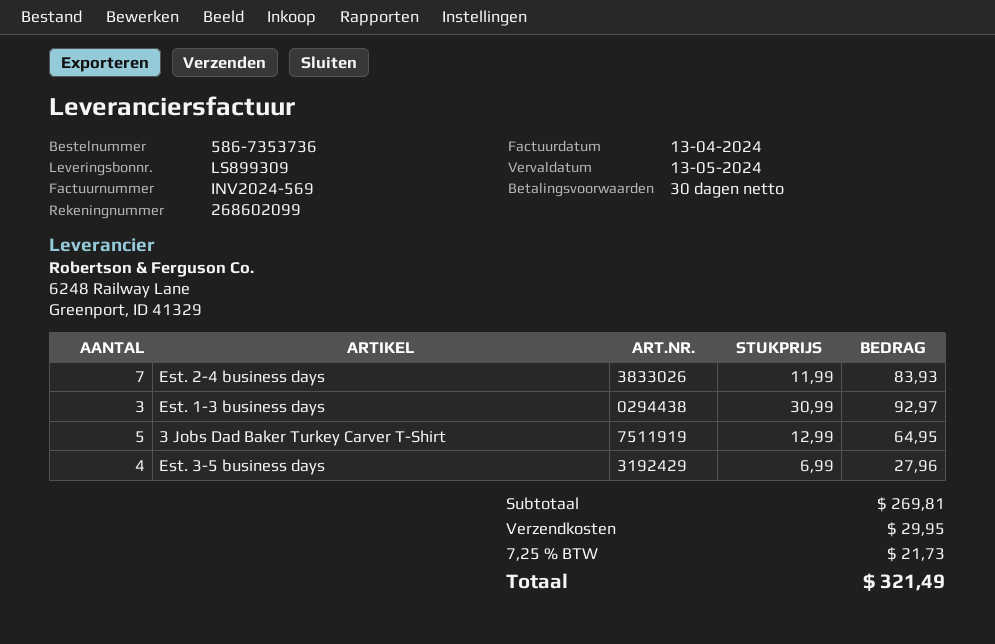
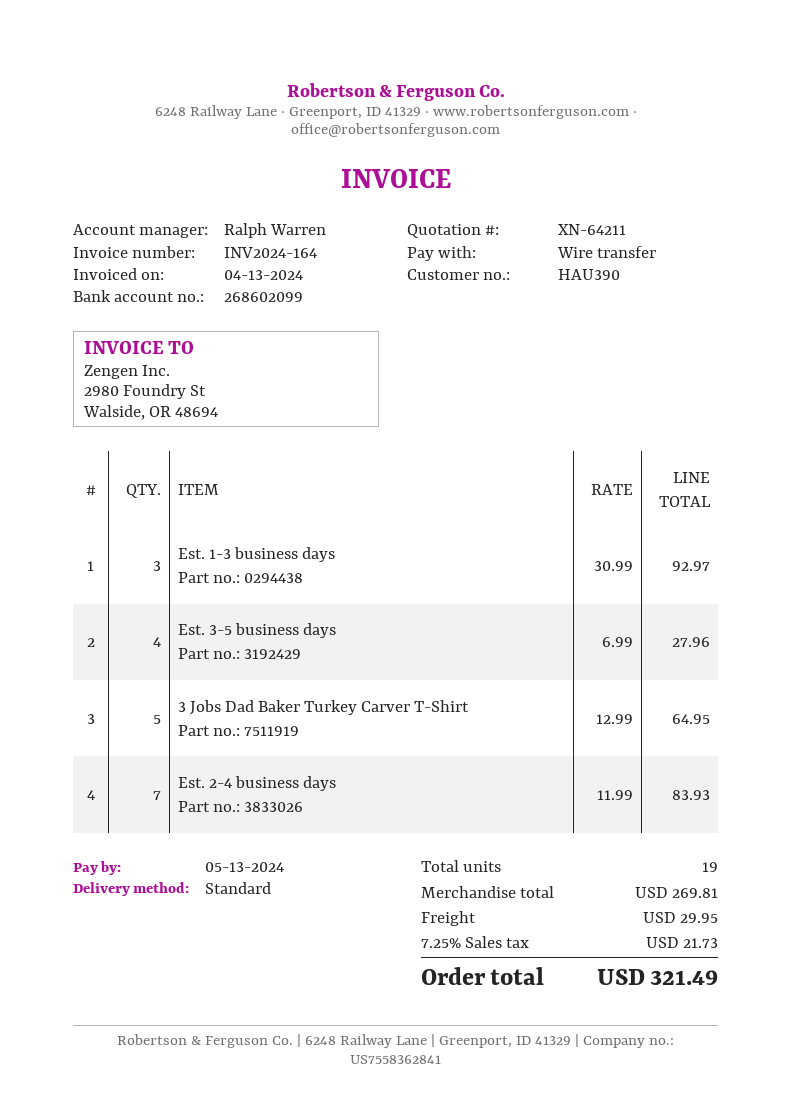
invoice number: INV2024-569 -> INV2024-164

